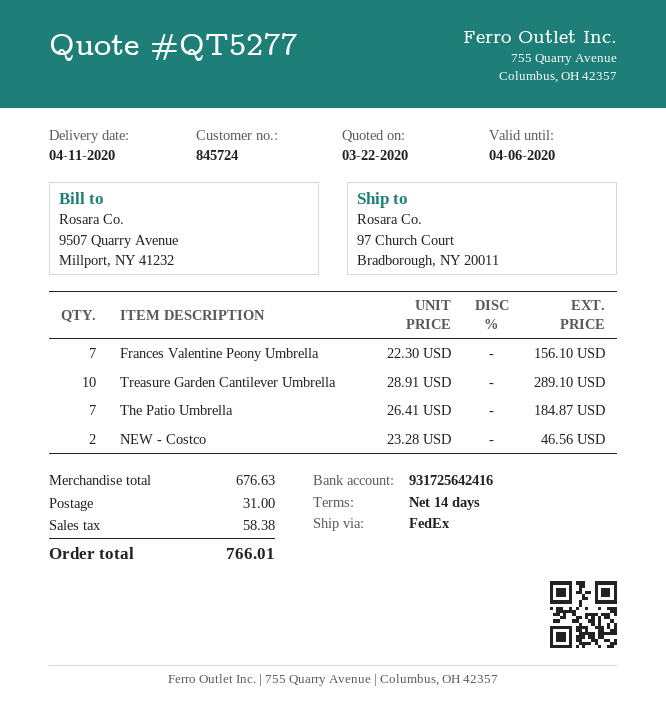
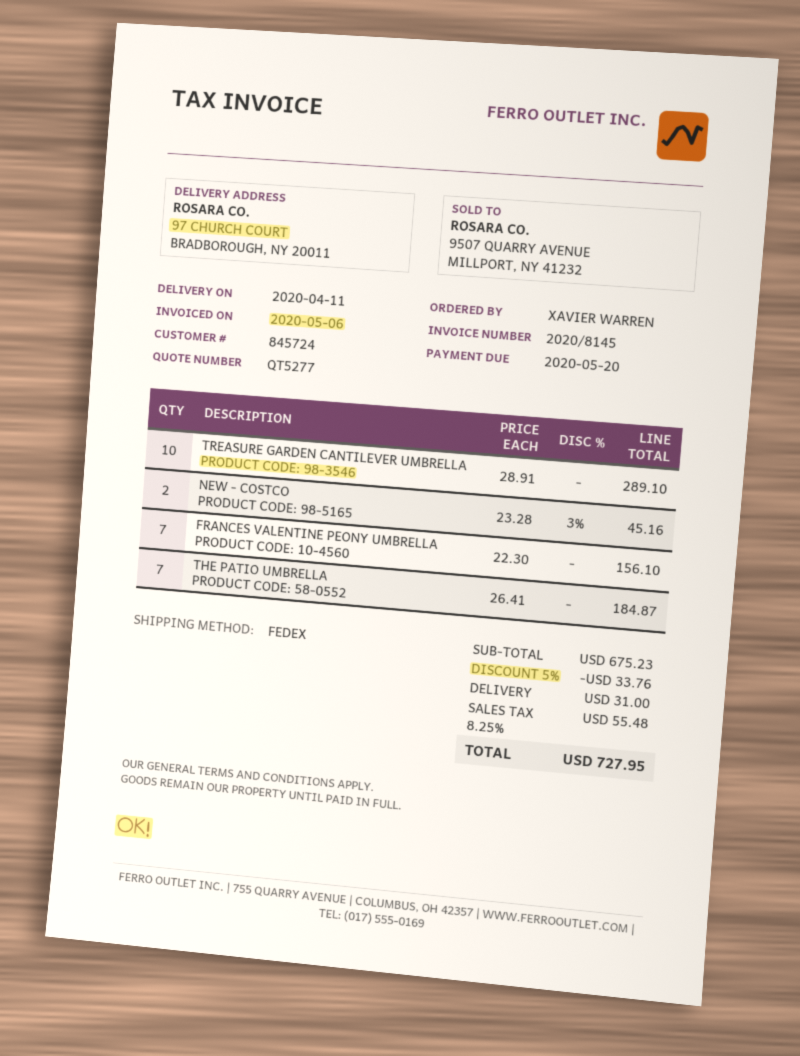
NEW - Costco: 2 x 23.28 = 46.56 -> 2 x 23.28 - 3% = 45.16
subtotal: 676.63 -> 675.23
discount: none -> 5% = 33.76
tax: 58.38 -> 55.48
total: 766.01 -> 727.95

